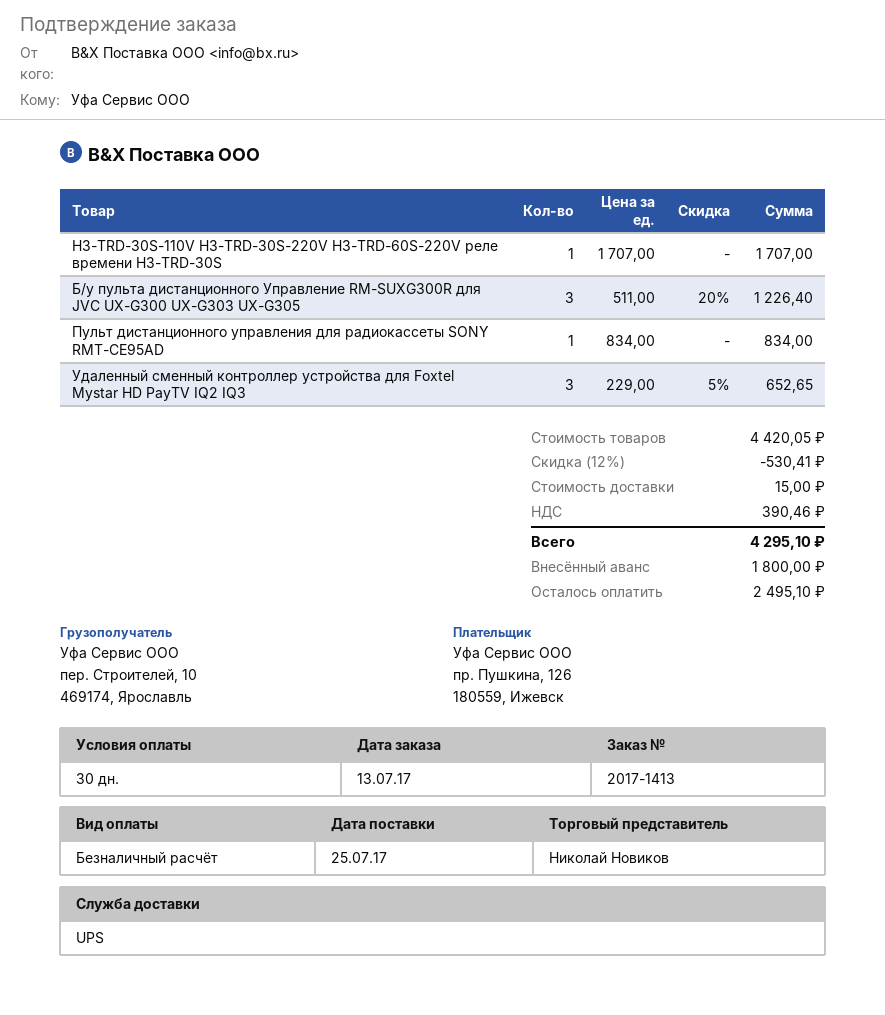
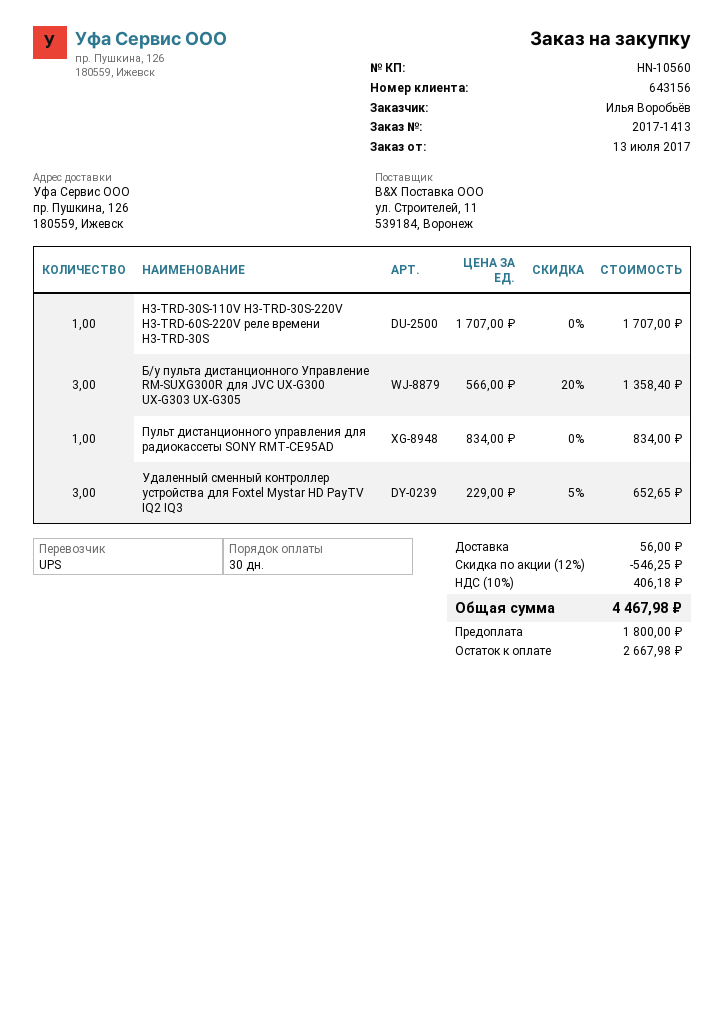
ship to: пер. Строителей, 10, 469174, Ярославль -> пр. Пушкина, 126, 180559, Ижевск
Б/у пульта дистанционного Управление RM-SUXG300R для JVC UX-G300 UX-G303 UX-G305: 3 x 511.00 - 20% = 1226.40 -> 3 x 566.00 - 20% = 1358.40
discount: 12% = 530.41 -> 12% = 546.25
shipping: 15.00 -> 56.00
tax: 390.46 -> 406.18
total: 4295.10 -> 4467.98
balance: 2495.10 -> 2667.98

